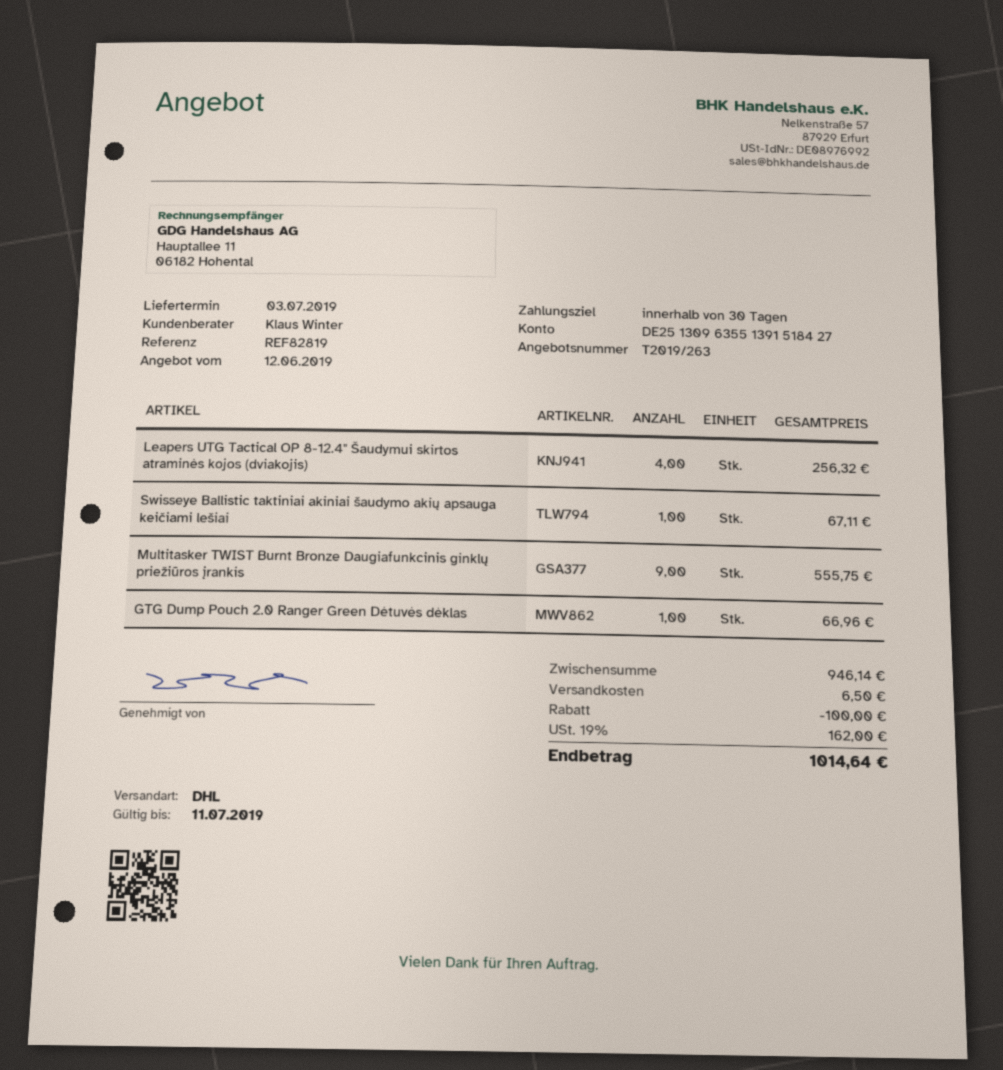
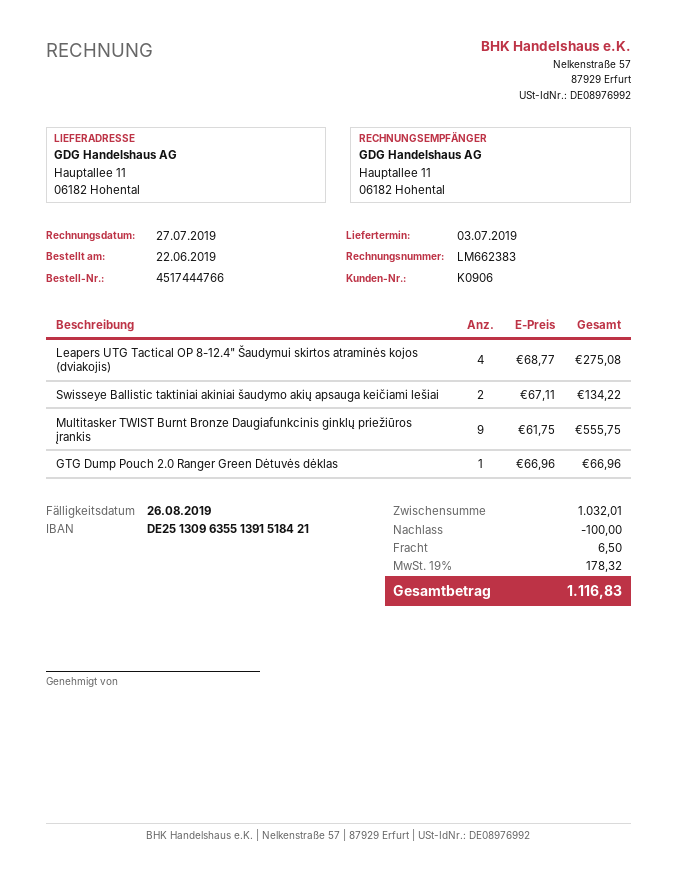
bank account: DE25130963551391518427 -> DE25130963551391518421
Leapers UTG Tactical OP 8-12.4" Šaudymui skirtos atraminės kojos (dviakojis): 4 for 256.32 -> 4 for 275.08
Swisseye Ballistic taktiniai akiniai šaudymo akių apsauga keičiami lešiai: 1 for 67.11 -> 2 for 134.22
subtotal: 946.14 -> 1032.01
tax: 19% = 162.00 -> 19% = 178.32
total: 1014.64 -> 1116.83

